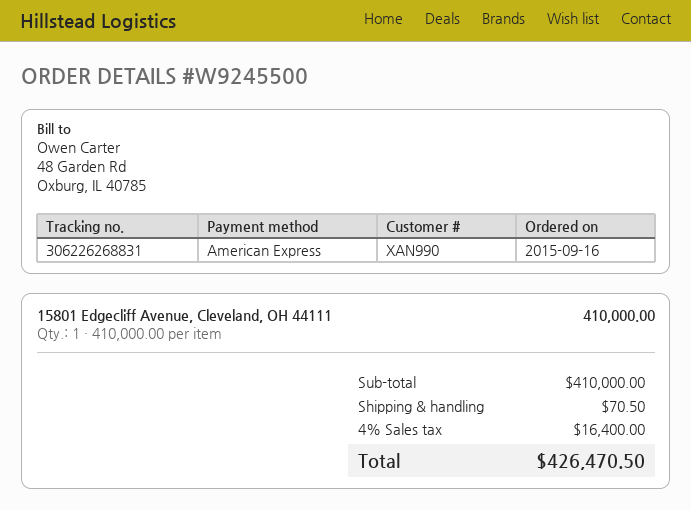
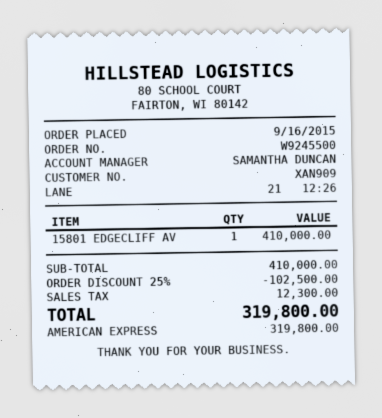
customer number: XAN990 -> XAN909
discount: none -> 25% = 102500.00
shipping: 70.50 -> none
tax: 16400.00 -> 12300.00
total: 426470.50 -> 319800.00

